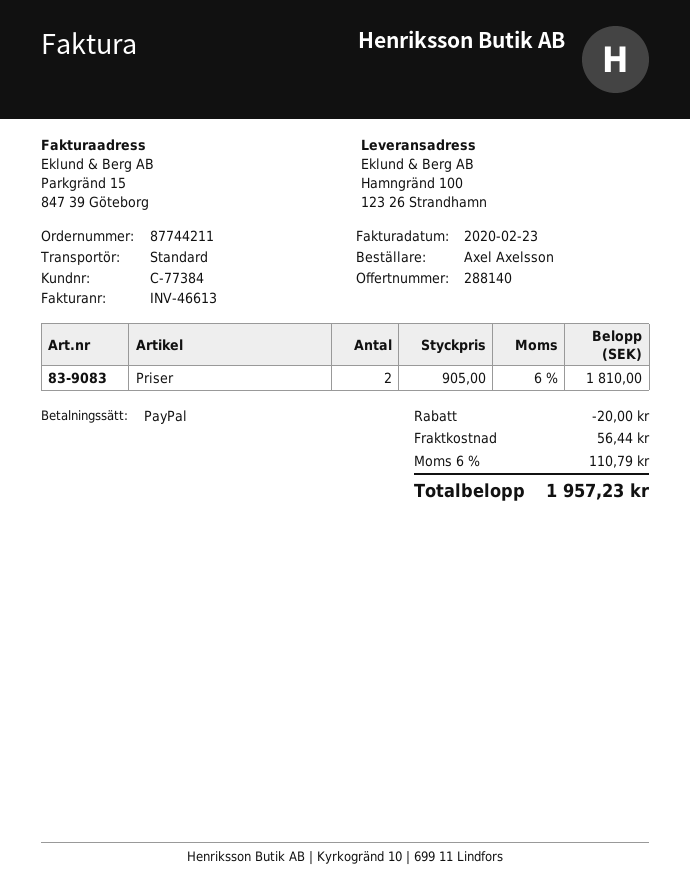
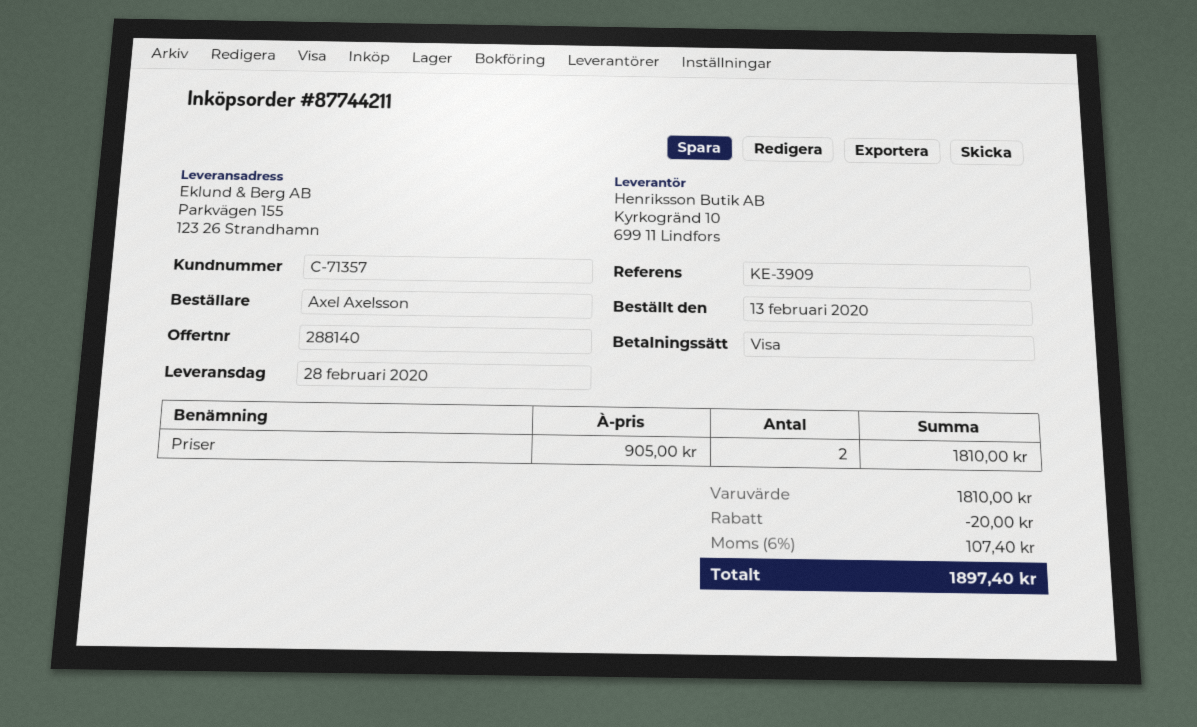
customer number: C-77384 -> C-71357
payment method: PayPal -> Visa
ship to: Hamngränd 100, 123 26 Strandhamn -> Parkvägen 155, 123 26 Strandhamn
shipping: 56.44 -> none
tax: 6% = 110.79 -> 6% = 107.40
total: 1957.23 -> 1897.40

